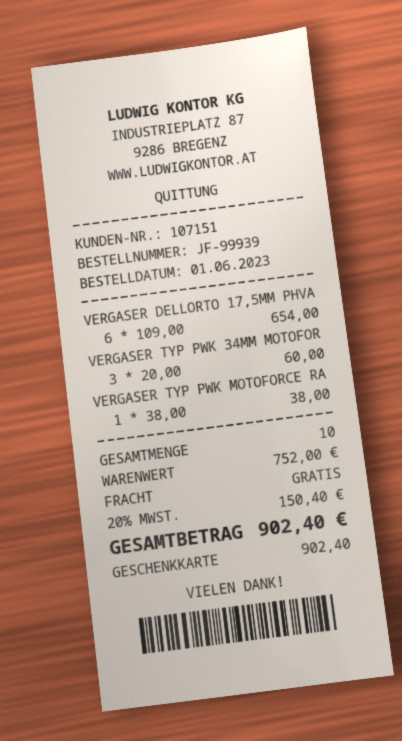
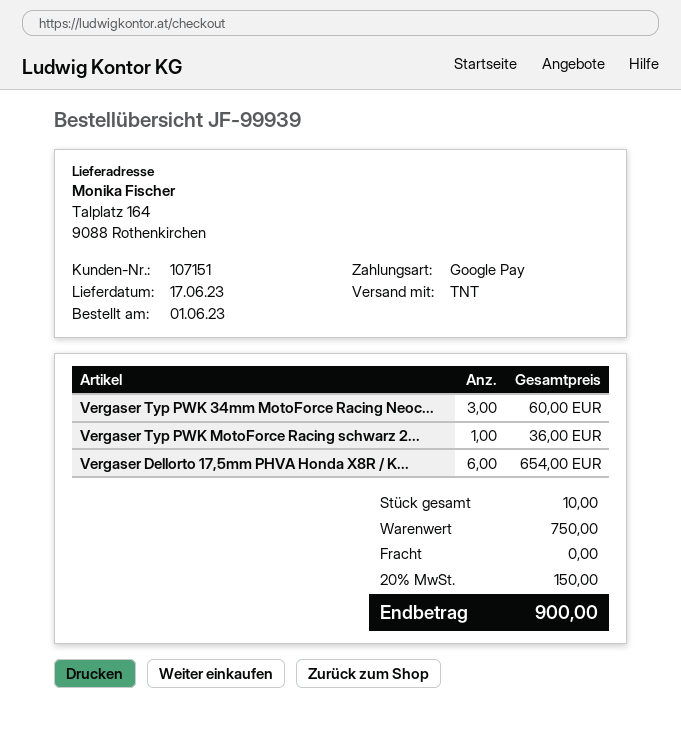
payment method: gift card -> Google Pay
VERGASER TYP PWK MOTOFORCE RA: 1 for 38.00 -> 1 for 36.00
subtotal: 752.00 -> 750.00
tax: 20% = 150.40 -> 20% = 150.00
total: 902.40 -> 900.00

